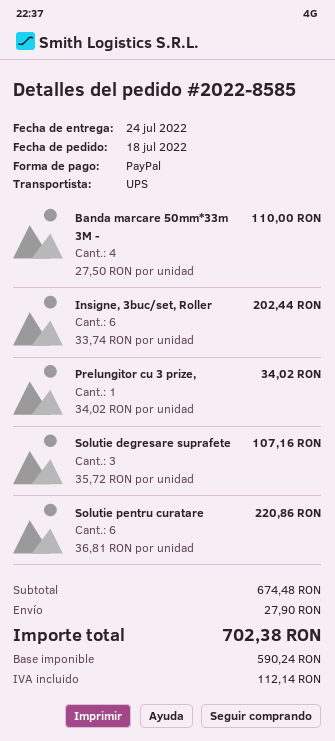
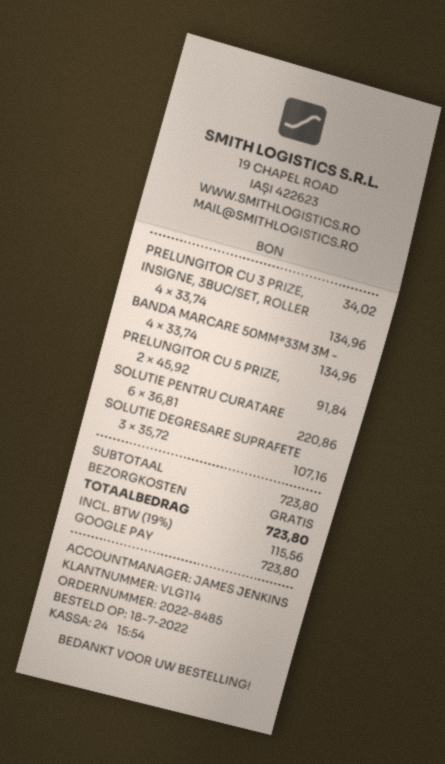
order number: 2022-8585 -> 2022-8485
payment method: PayPal -> Google Pay
Banda marcare 50mm*33m 3M -: 4 x 27.50 = 110.00 -> 4 x 33.74 = 134.96
Insigne, 3buc/set, Roller: 6 x 33.74 = 202.44 -> 4 x 33.74 = 134.96
PRELUNGITOR CU 5 PRIZE,: none -> 2 x 45.92 = 91.84
subtotal: 674.48 -> 723.80
shipping: 27.90 -> 0.00
tax: 112.14 -> 115.56
total: 702.38 -> 723.80

